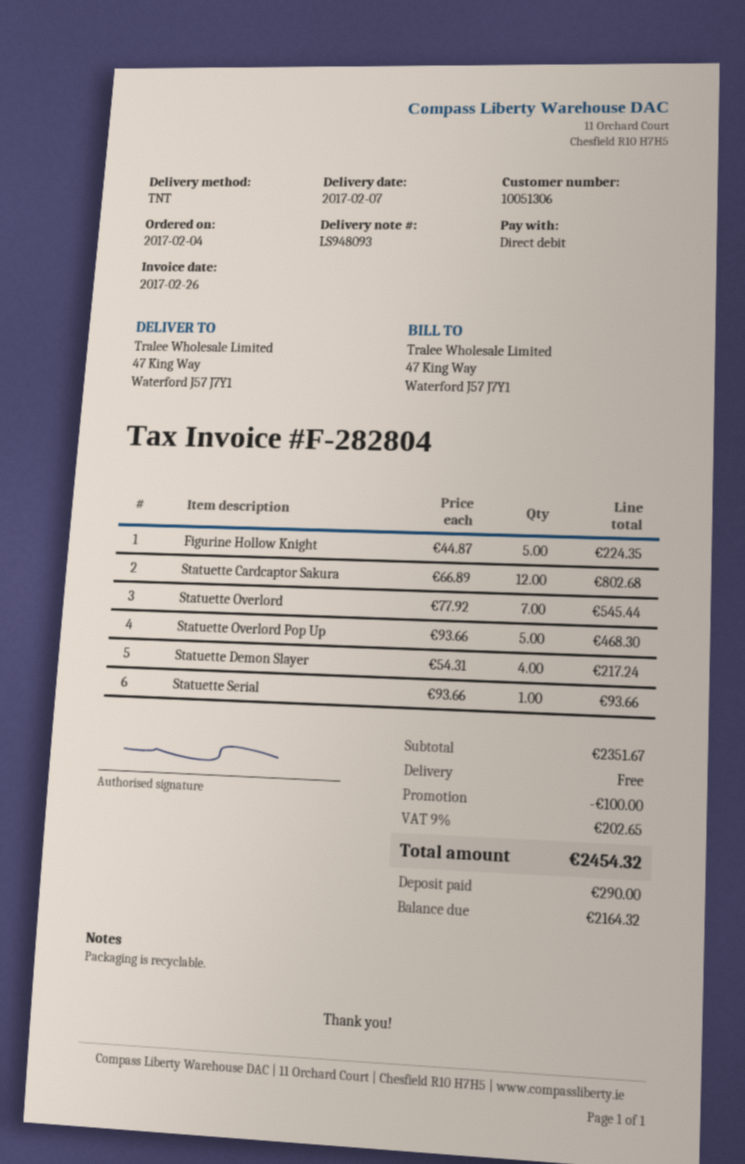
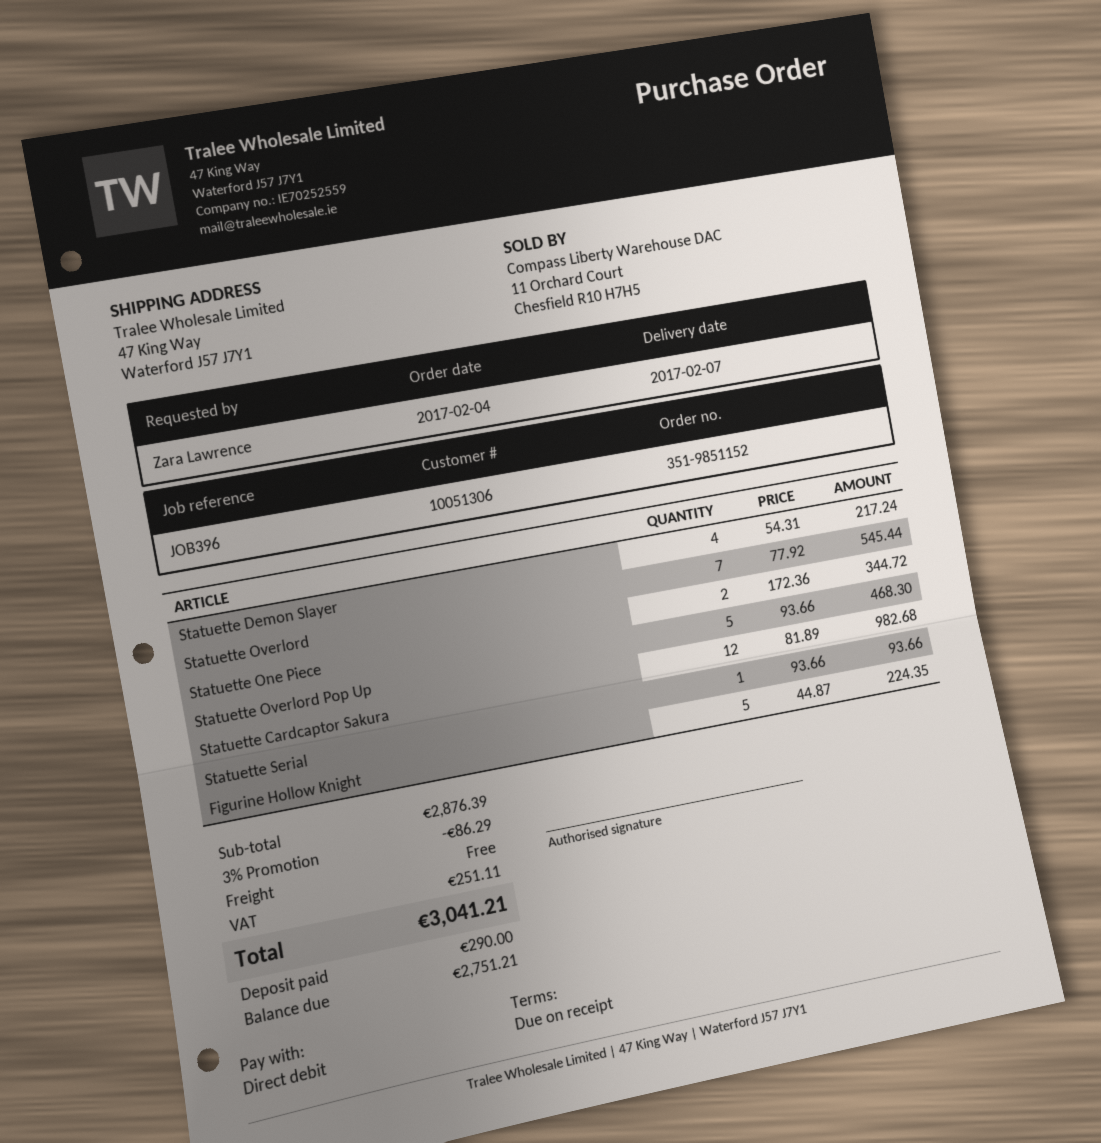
Statuette Cardcaptor Sakura: 12 x 66.89 = 802.68 -> 12 x 81.89 = 982.68
Statuette One Piece: none -> 2 x 172.36 = 344.72
subtotal: 2351.67 -> 2876.39
discount: 100.00 -> 86.29
tax: 202.65 -> 251.11
total: 2454.32 -> 3041.21
balance: 2164.32 -> 2751.21

